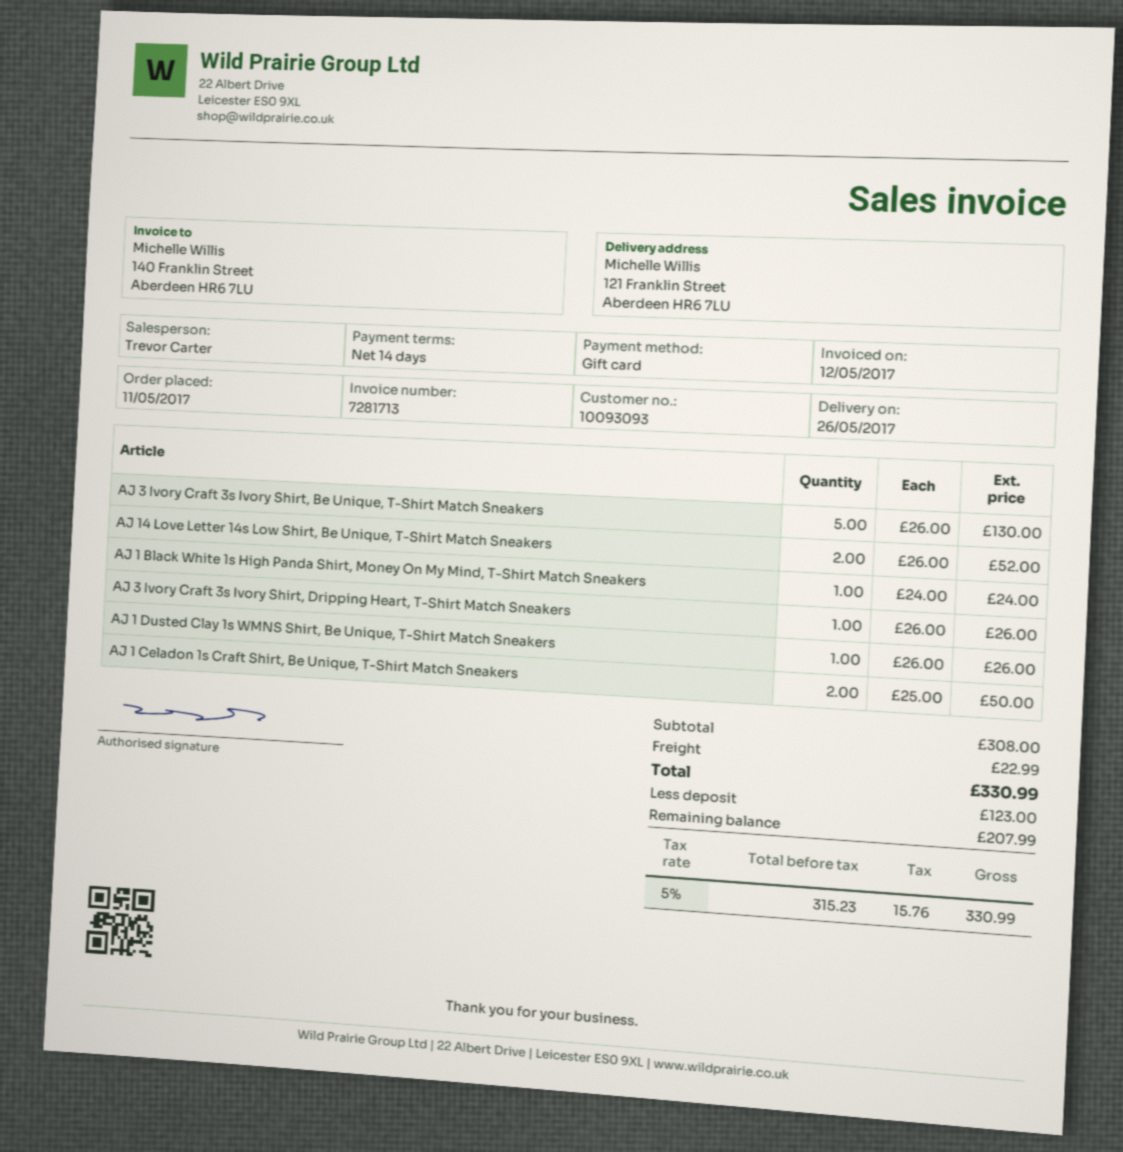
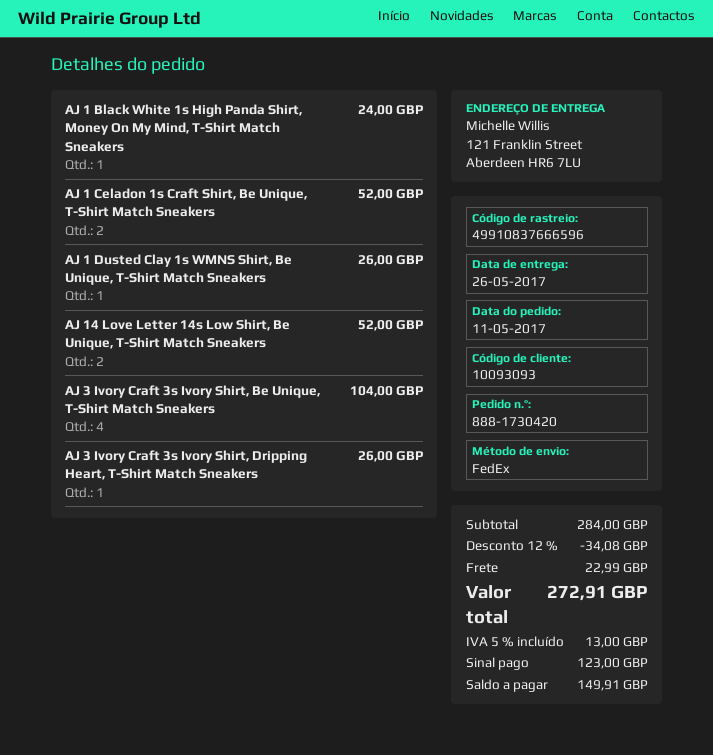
AJ 3 Ivory Craft 3s Ivory Shirt, Be Unique, T-Shirt Match Sneakers: 5 for 130.00 -> 4 for 104.00
AJ 1 Celadon 1s Craft Shirt, Be Unique, T-Shirt Match Sneakers: 2 for 50.00 -> 2 for 52.00
subtotal: 308.00 -> 284.00
discount: none -> 12% = 34.08
tax: 5% = 15.76 -> 5% = 13.00
total: 330.99 -> 272.91
balance: 207.99 -> 149.91

